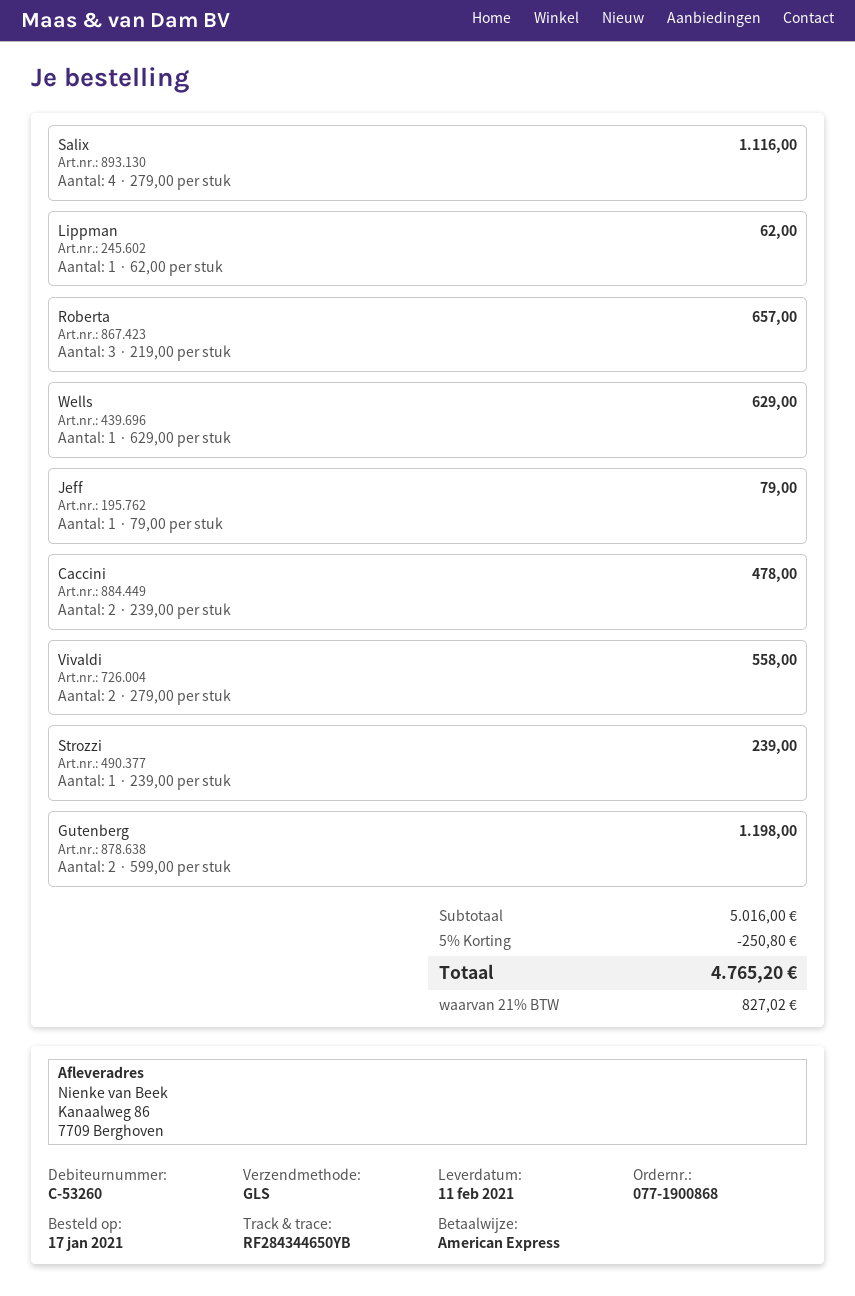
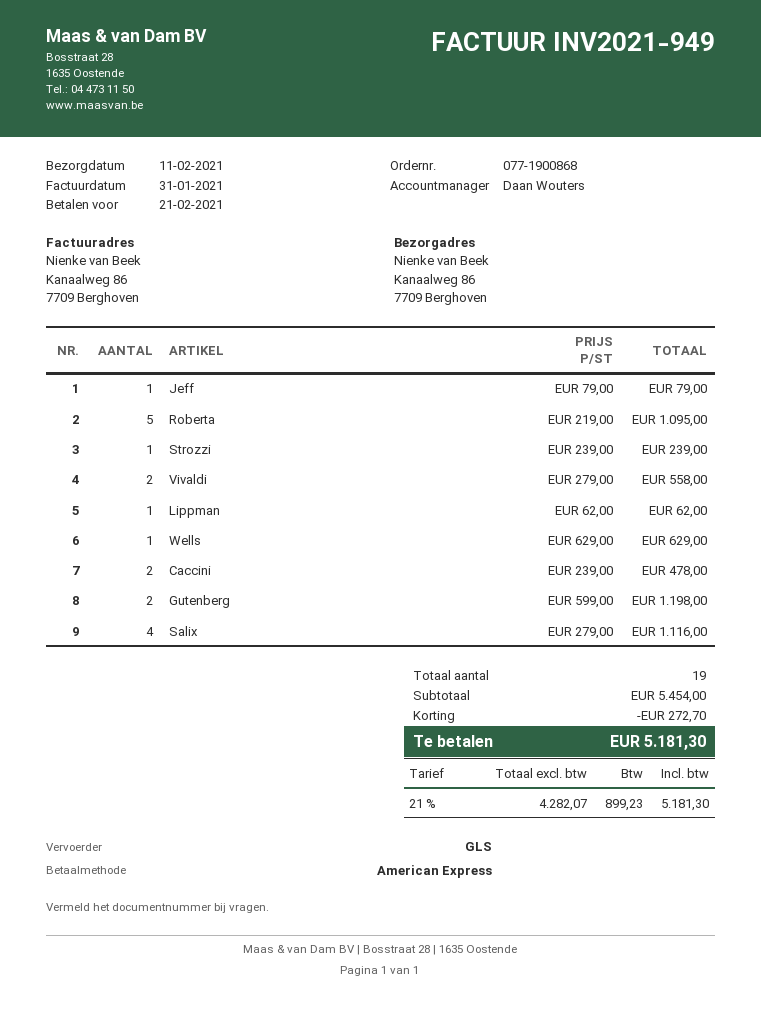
Roberta: 3 x 219.00 = 657.00 -> 5 x 219.00 = 1095.00
subtotal: 5016.00 -> 5454.00
discount: 250.80 -> 272.70
tax: 21% = 827.02 -> 21% = 899.23
total: 4765.20 -> 5181.30

